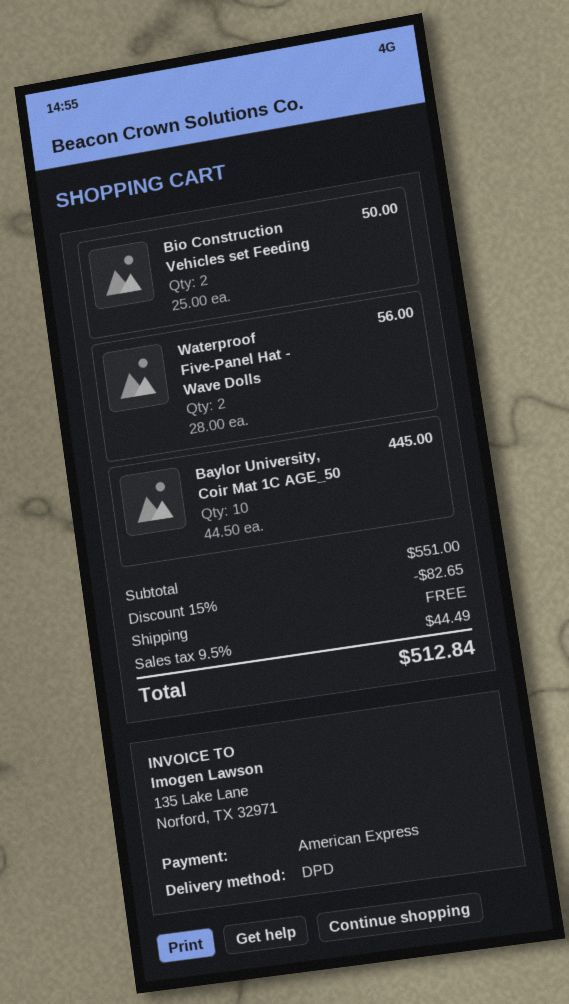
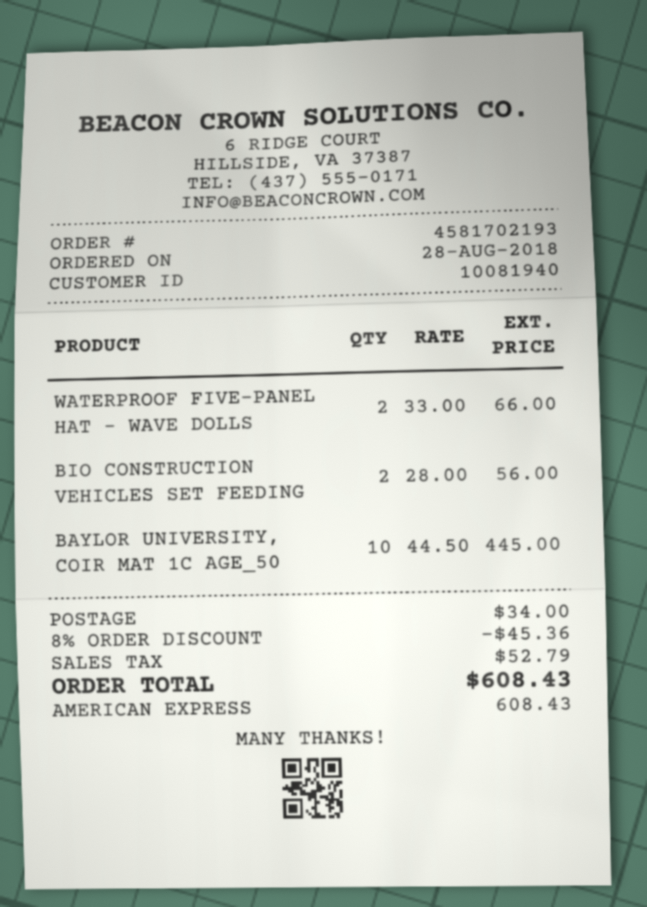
Bio Construction Vehicles set Feeding: 2 x 25.00 = 50.00 -> 2 x 28.00 = 56.00
Waterproof Five-Panel Hat - Wave Dolls: 2 x 28.00 = 56.00 -> 2 x 33.00 = 66.00
discount: 15% = 82.65 -> 8% = 45.36
shipping: 0.00 -> 34.00
tax: 44.49 -> 52.79
total: 512.84 -> 608.43

